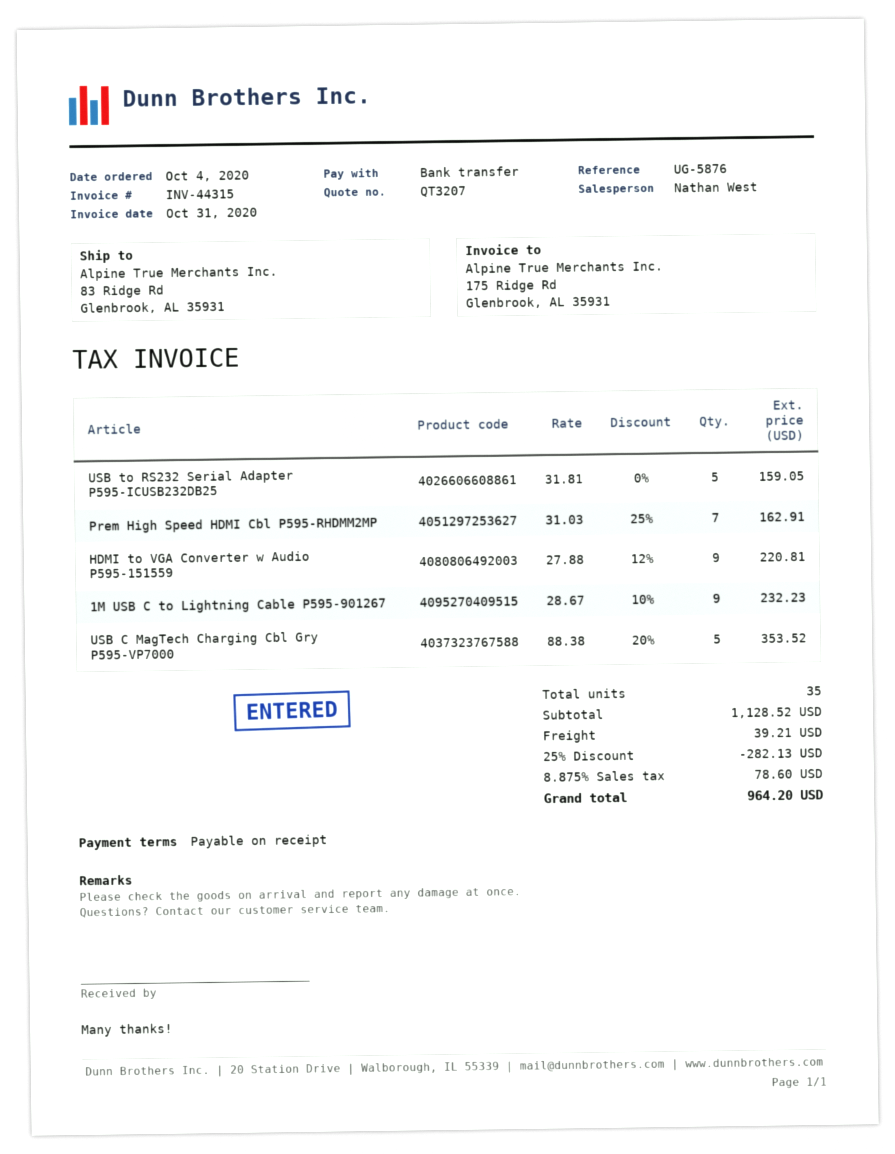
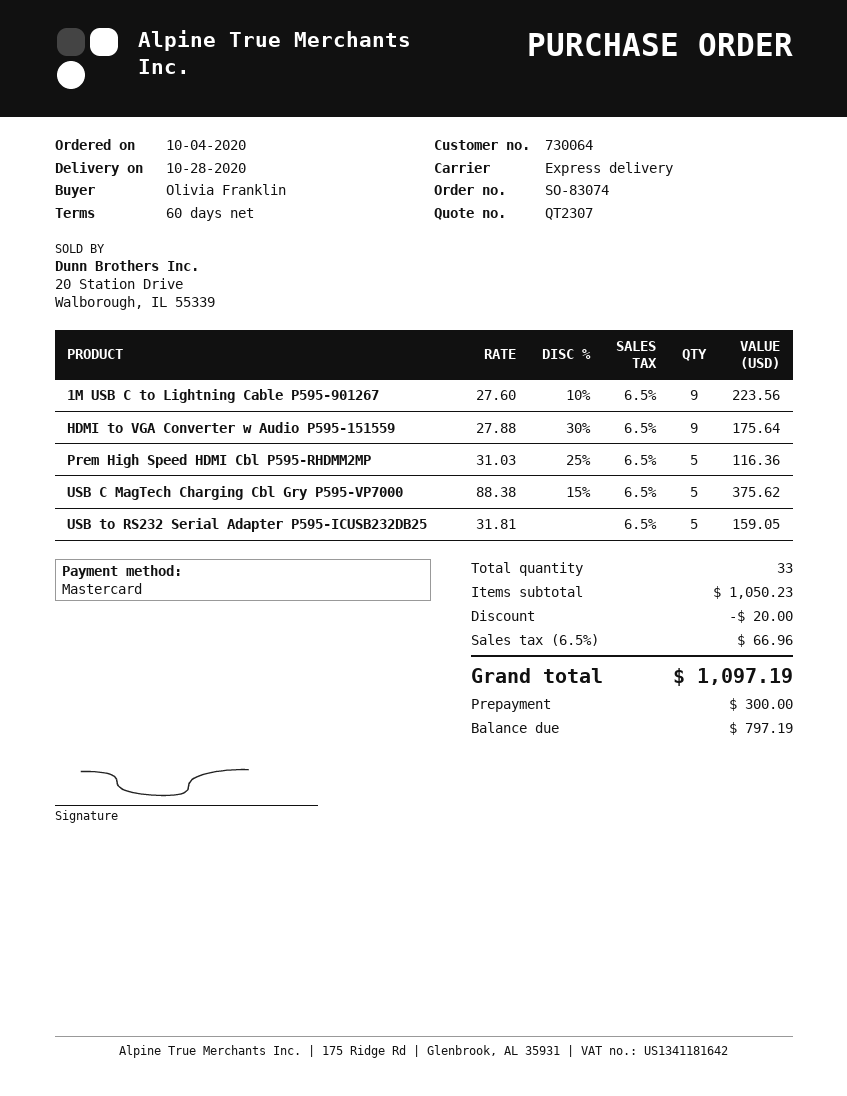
quote number: QT3207 -> QT2307
payment terms: on receipt -> 60 days
payment method: bank transfer -> Mastercard
Prem High Speed HDMI Cbl P595-RHDMM2MP: 7 x 31.03 - 25% = 162.91 -> 5 x 31.03 - 25% = 116.36
HDMI to VGA Converter w Audio P595-151559: 9 x 27.88 - 12% = 220.81 -> 9 x 27.88 - 30% = 175.64
1M USB C to Lightning Cable P595-901267: 9 x 28.67 - 10% = 232.23 -> 9 x 27.60 - 10% = 223.56
USB C MagTech Charging Cbl Gry P595-VP7000: 5 x 88.38 - 20% = 353.52 -> 5 x 88.38 - 15% = 375.62
total quantity: 35 -> 33
subtotal: 1128.52 -> 1050.23
discount: 282.13 -> 20.00
shipping: 39.21 -> none
tax: 8.875% = 78.60 -> 6.5% = 66.96
total: 964.20 -> 1097.19

